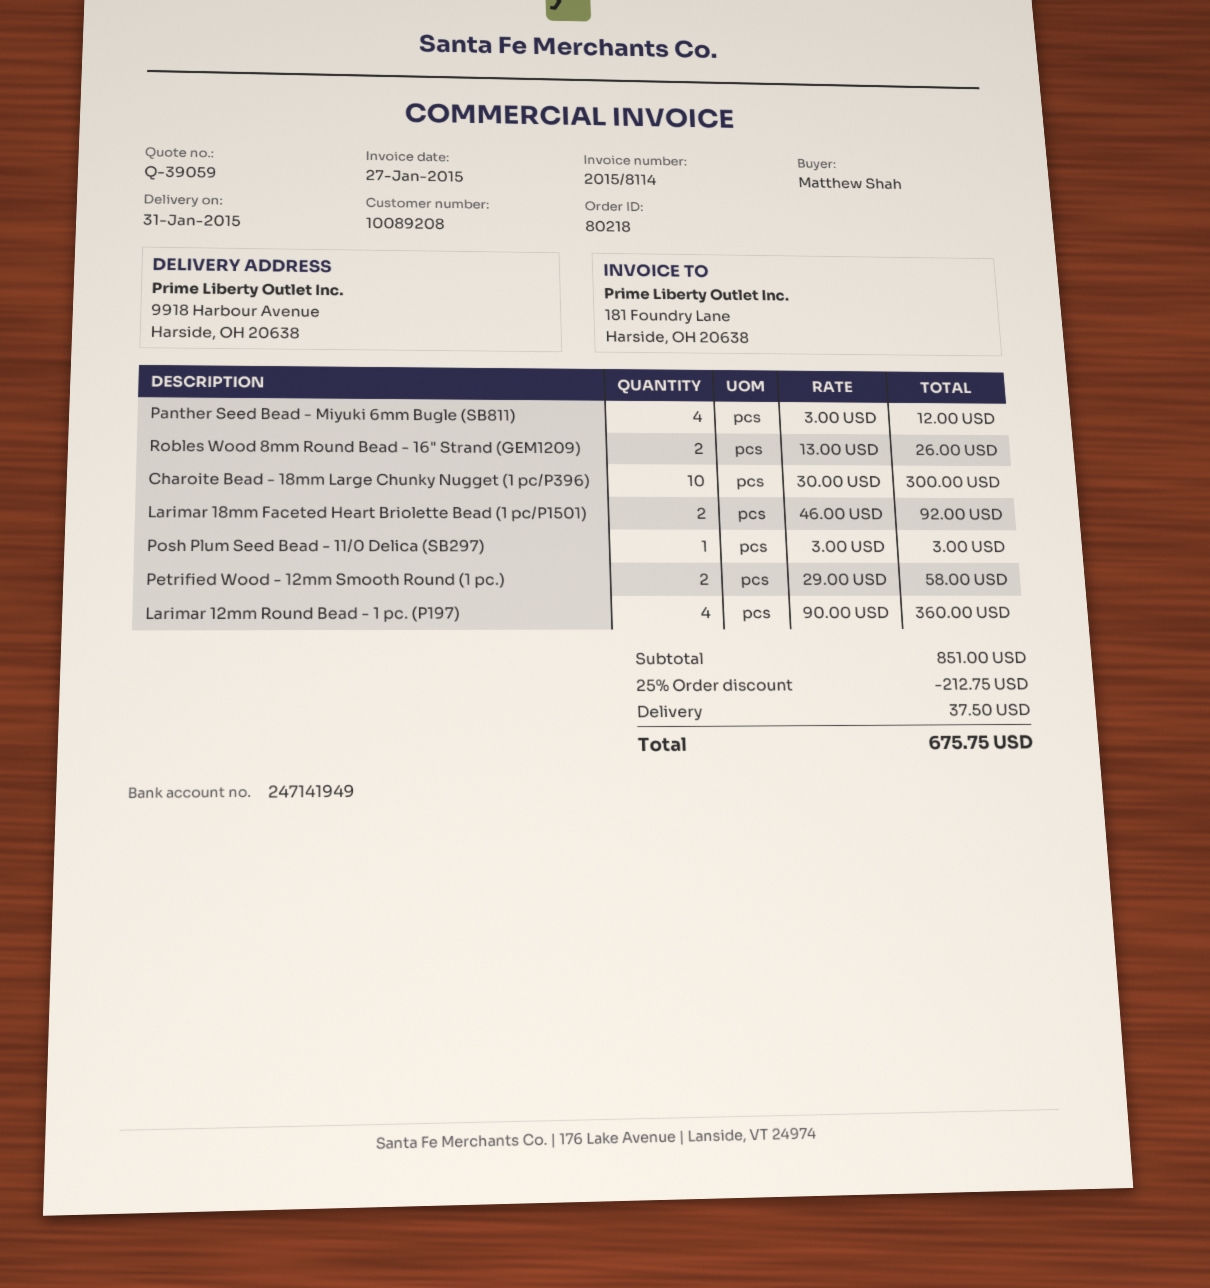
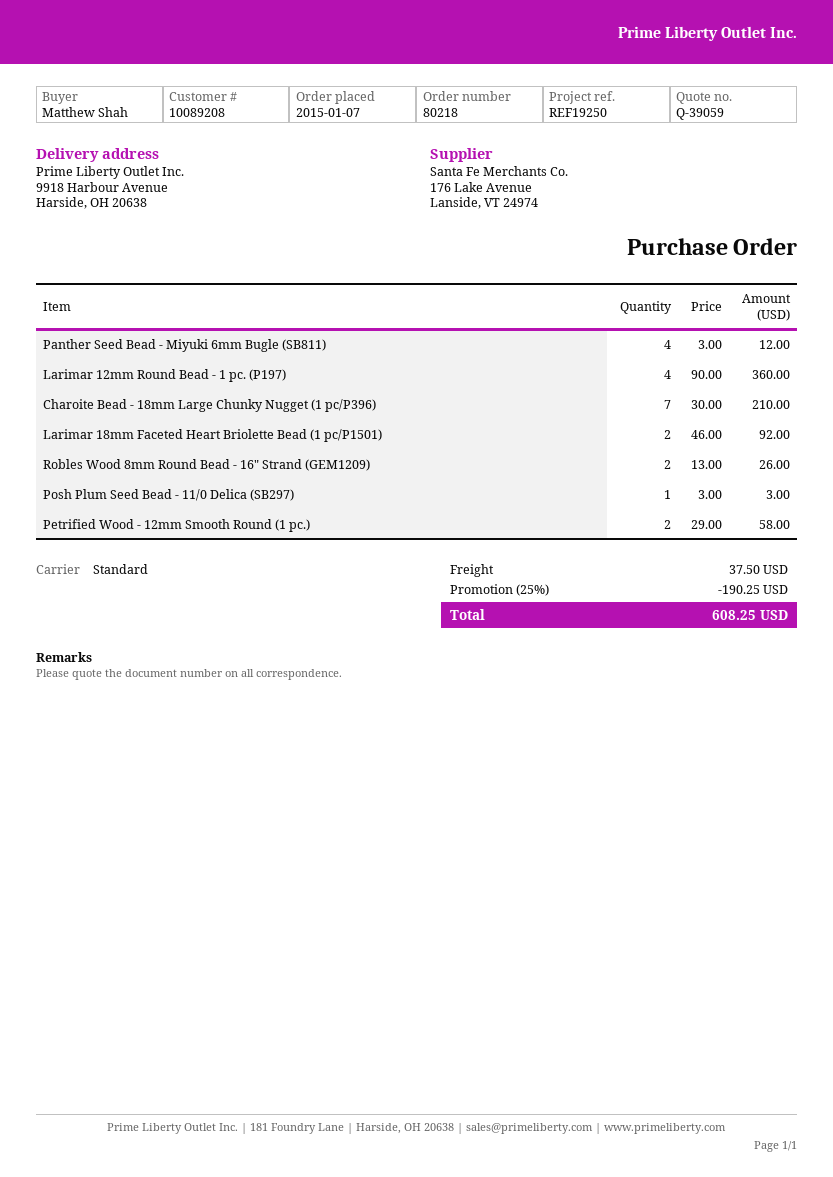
Charoite Bead - 18mm Large Chunky Nugget (1 pc/P396): 10 x 30.00 = 300.00 -> 7 x 30.00 = 210.00
discount: 25% = 212.75 -> 25% = 190.25
total: 675.75 -> 608.25

